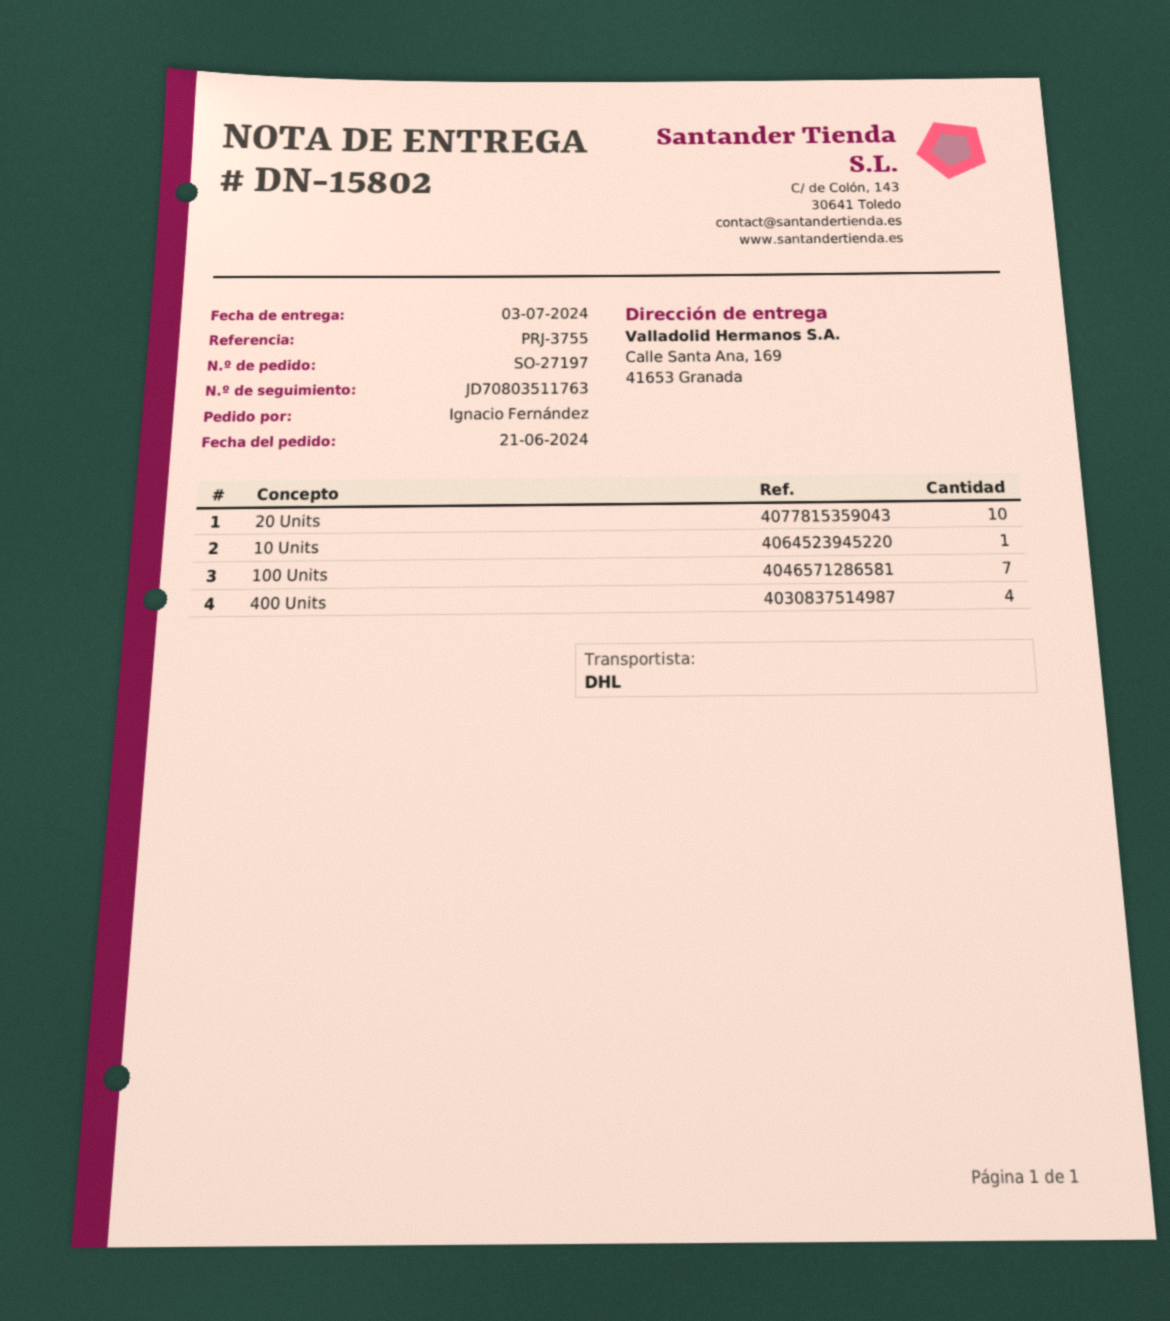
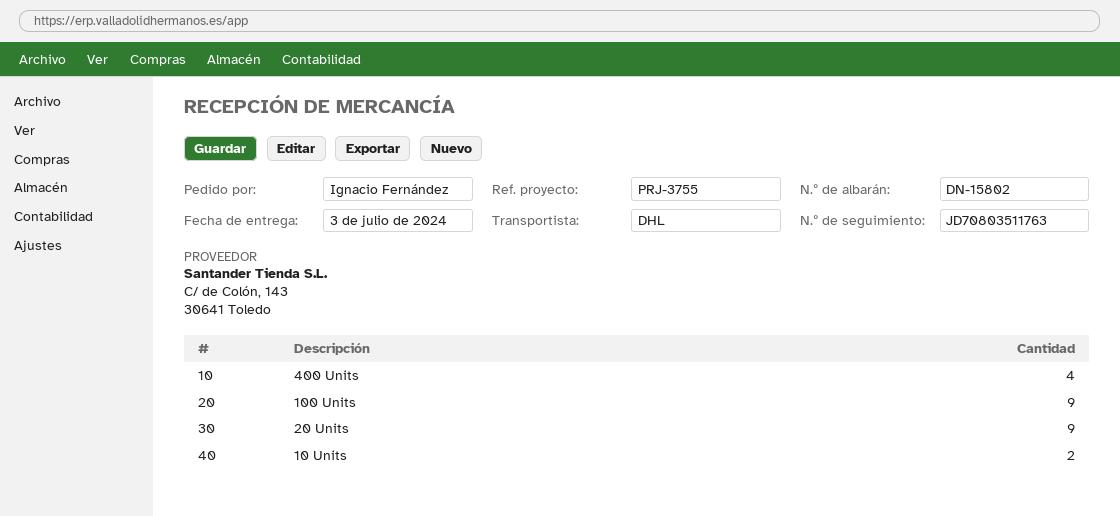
20 Units: 10 -> 9
10 Units: 1 -> 2
100 Units: 7 -> 9

